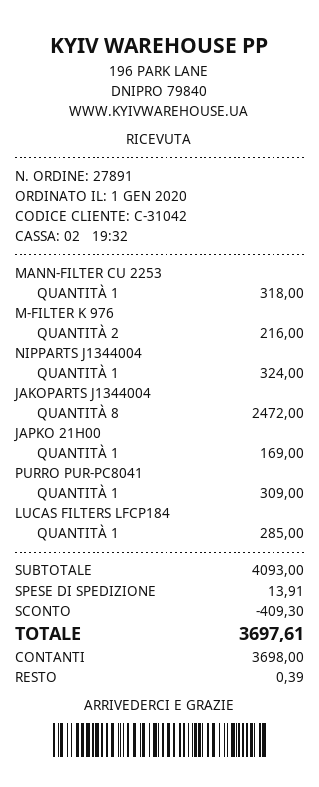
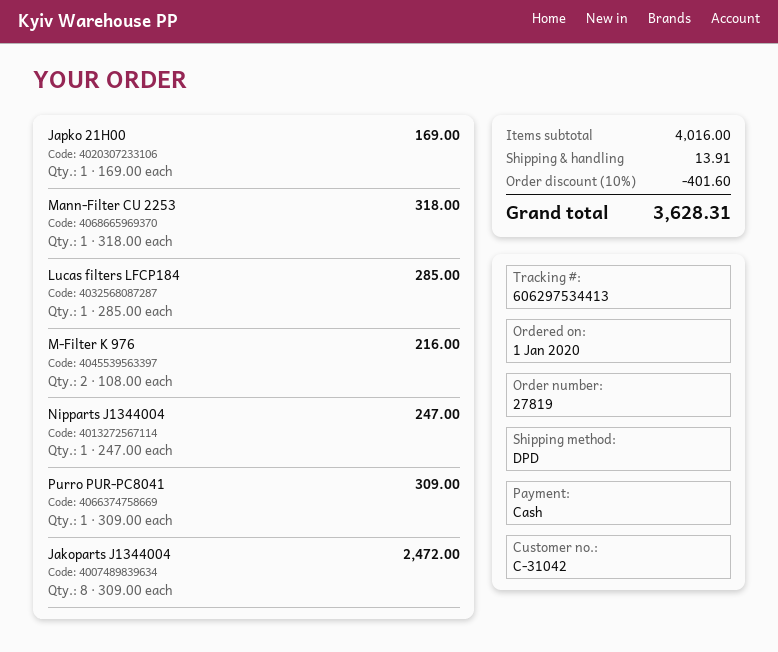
order number: 27891 -> 27819
NIPPARTS J1344004: 1 for 324.00 -> 1 for 247.00
subtotal: 4093.00 -> 4016.00
discount: 409.30 -> 401.60
total: 3697.61 -> 3628.31

